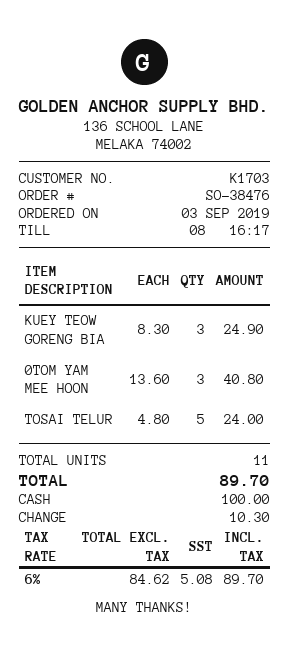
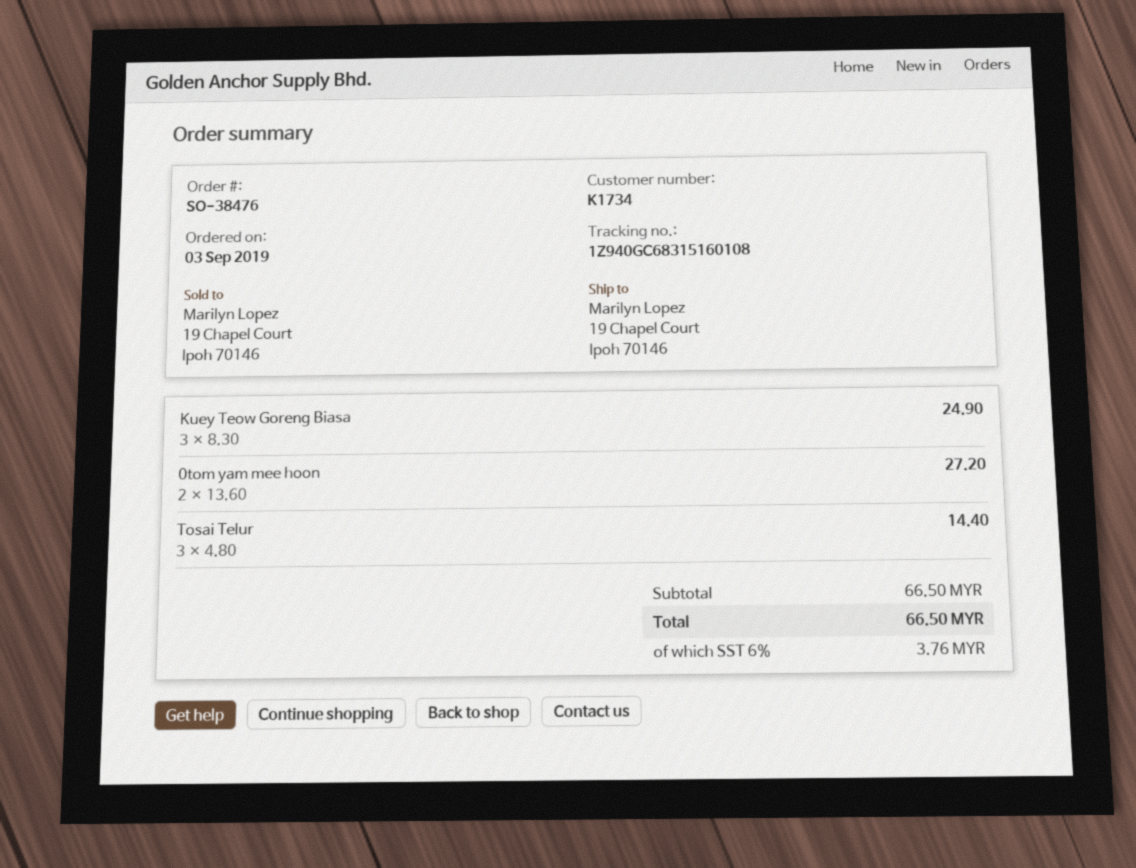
customer number: K1703 -> K1734
0TOM YAM MEE HOON: 3 x 13.60 = 40.80 -> 2 x 13.60 = 27.20
TOSAI TELUR: 5 x 4.80 = 24.00 -> 3 x 4.80 = 14.40
tax: 6% = 5.08 -> 6% = 3.76
total: 89.70 -> 66.50

